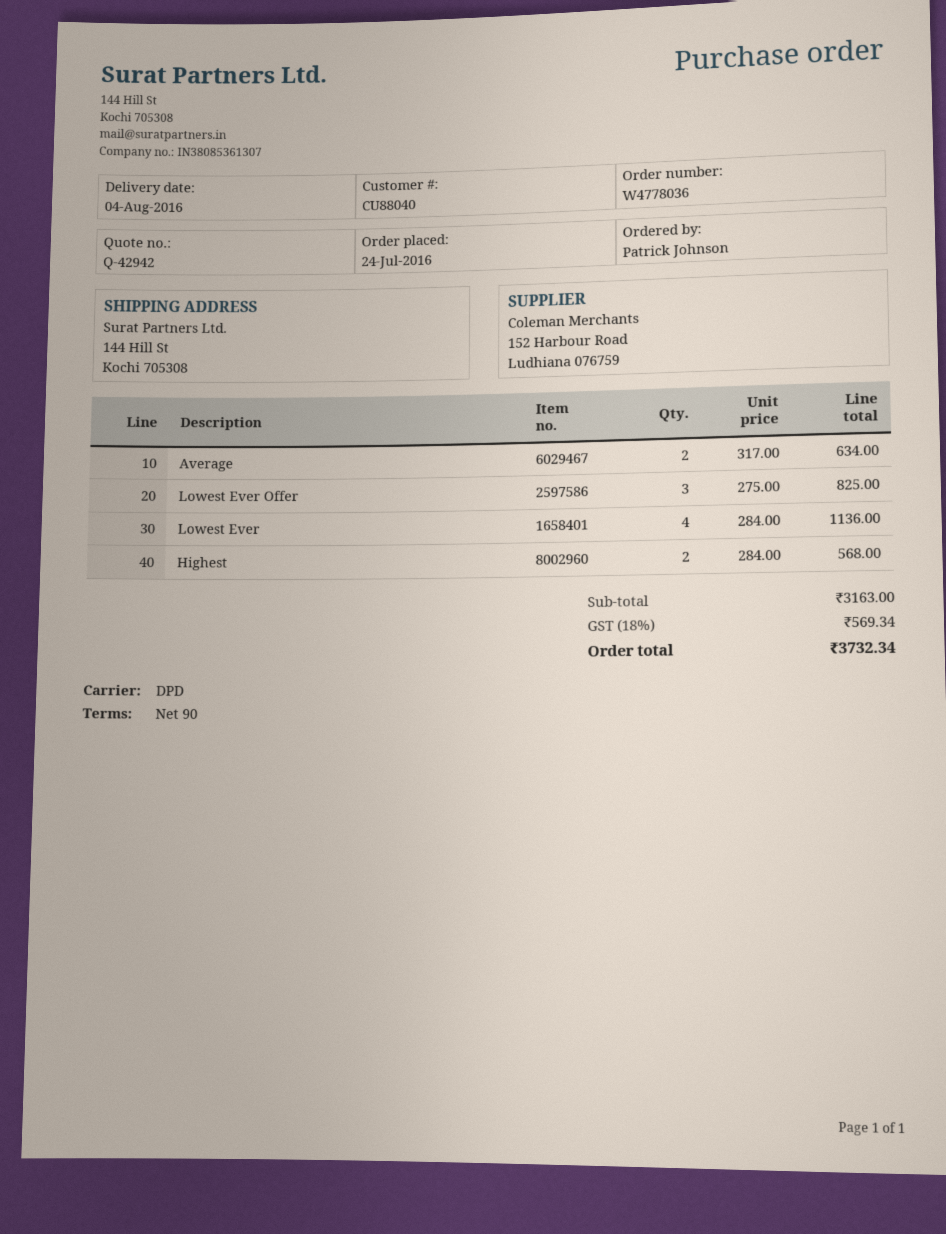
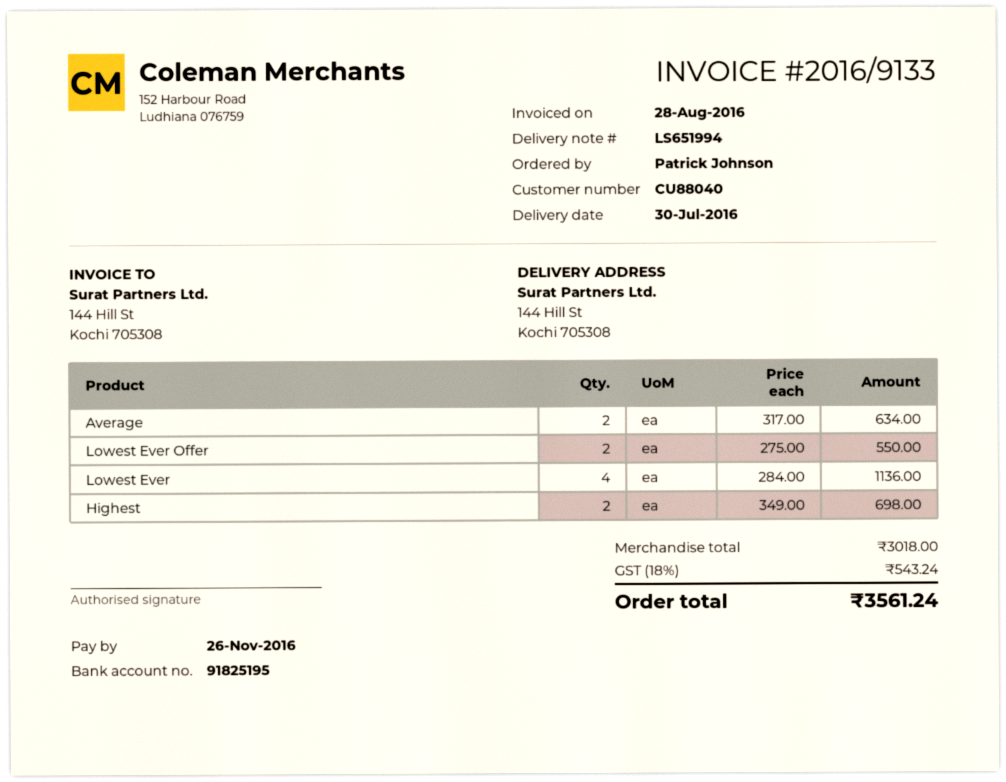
delivery date: 2016-08-04 -> 2016-07-30
Lowest Ever Offer: 3 x 275.00 = 825.00 -> 2 x 275.00 = 550.00
Highest: 2 x 284.00 = 568.00 -> 2 x 349.00 = 698.00
subtotal: 3163.00 -> 3018.00
tax: 18% = 569.34 -> 18% = 543.24
total: 3732.34 -> 3561.24

